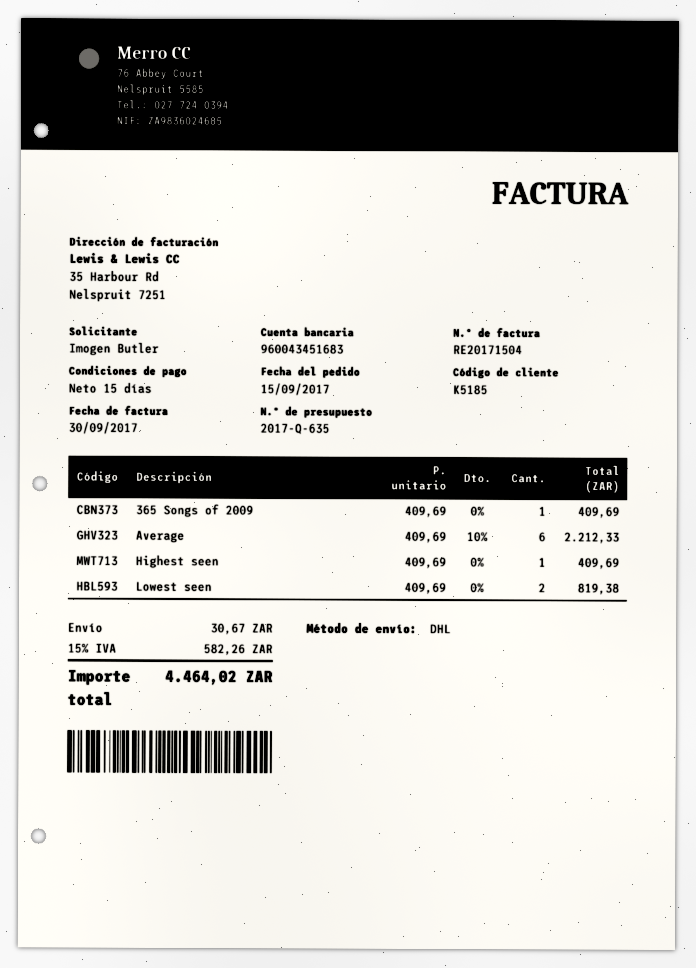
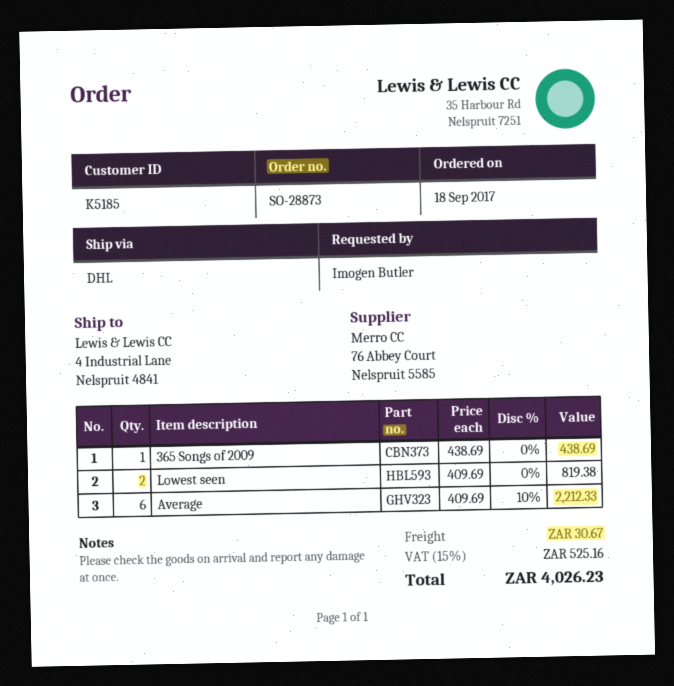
order date: 2017-09-15 -> 2017-09-18
365 Songs of 2009: 1 x 409.69 = 409.69 -> 1 x 438.69 = 438.69
Highest seen: 1 x 409.69 = 409.69 -> none
tax: 15% = 582.26 -> 15% = 525.16
total: 4464.02 -> 4026.23

